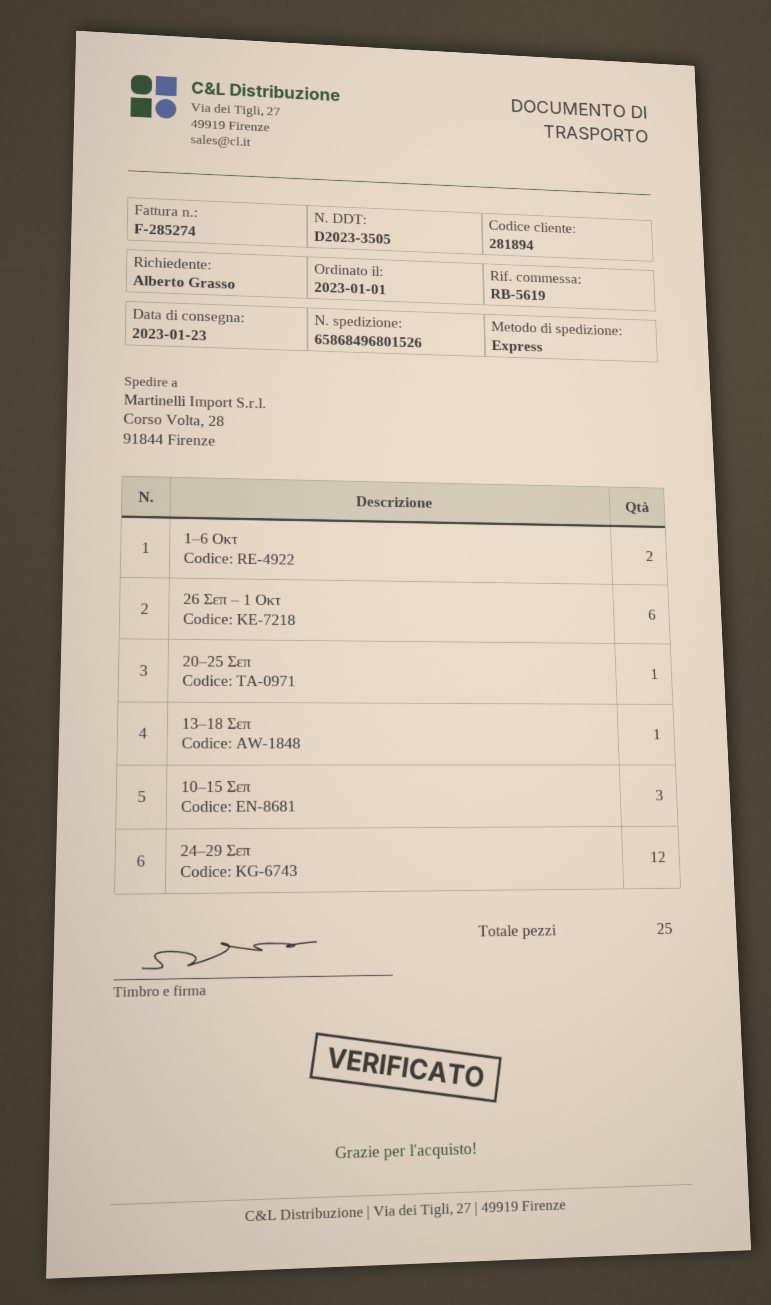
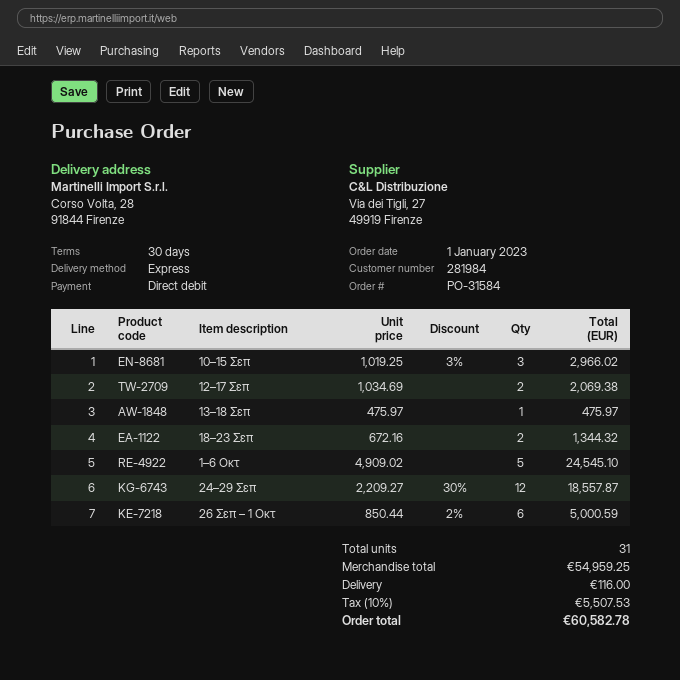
customer number: 281894 -> 281984
1–6 Οκτ: 2 -> 5
20–25 Σεπ: 1 -> none
12–17 Σεπ: none -> 2
18–23 Σεπ: none -> 2
total quantity: 25 -> 31

